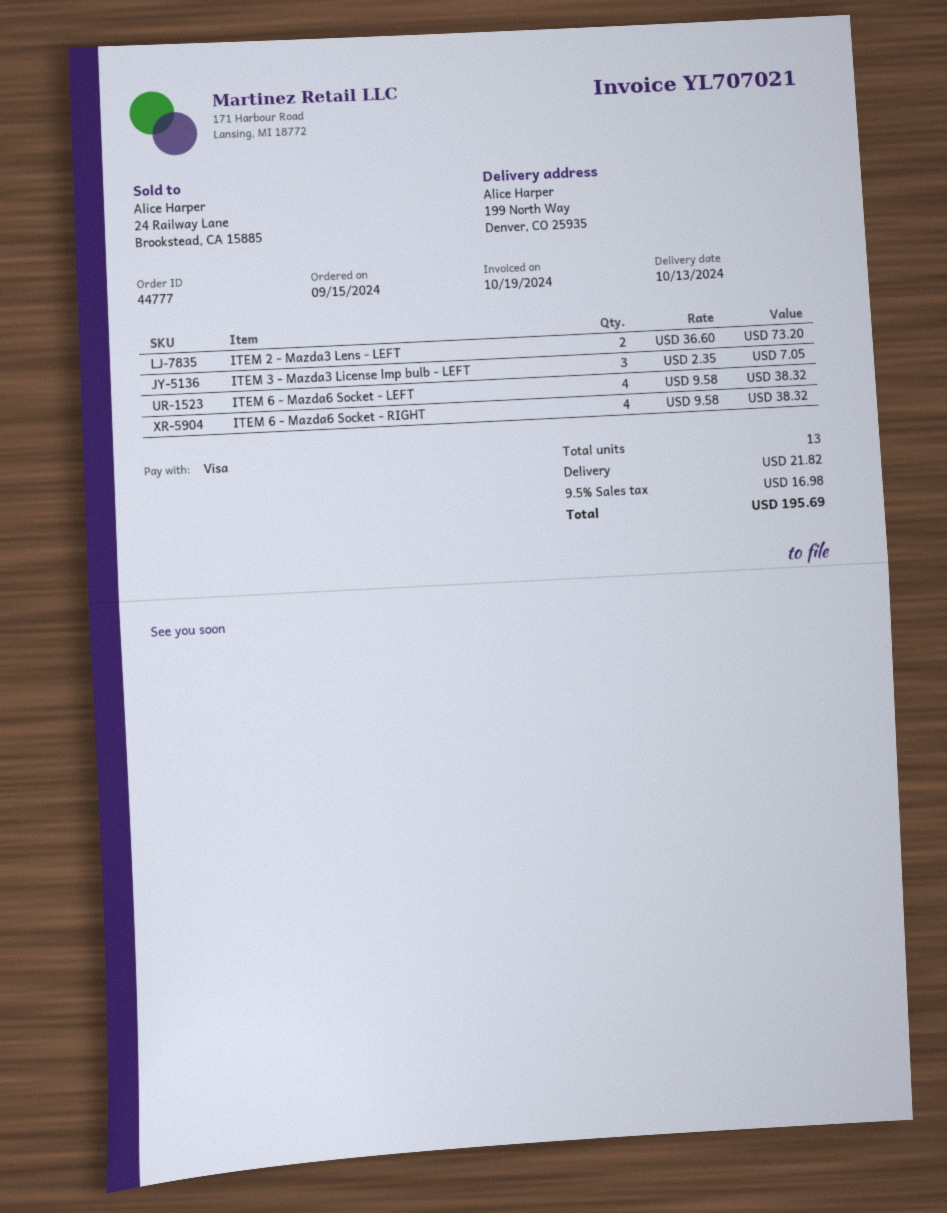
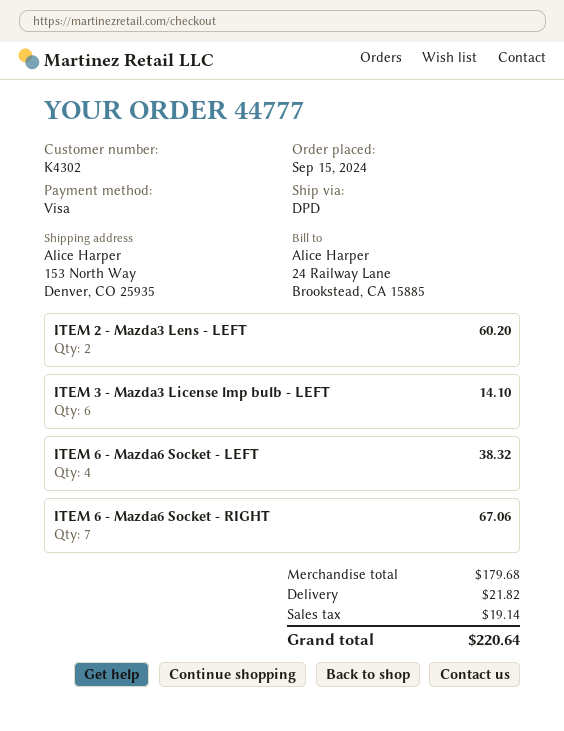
ship to: 199 North Way, Denver, CO 25935 -> 153 North Way, Denver, CO 25935
ITEM 2 - Mazda3 Lens - LEFT: 2 for 73.20 -> 2 for 60.20
ITEM 3 - Mazda3 License lmp bulb - LEFT: 3 for 7.05 -> 6 for 14.10
ITEM 6 - Mazda6 Socket - RIGHT: 4 for 38.32 -> 7 for 67.06
tax: 16.98 -> 19.14
total: 195.69 -> 220.64

